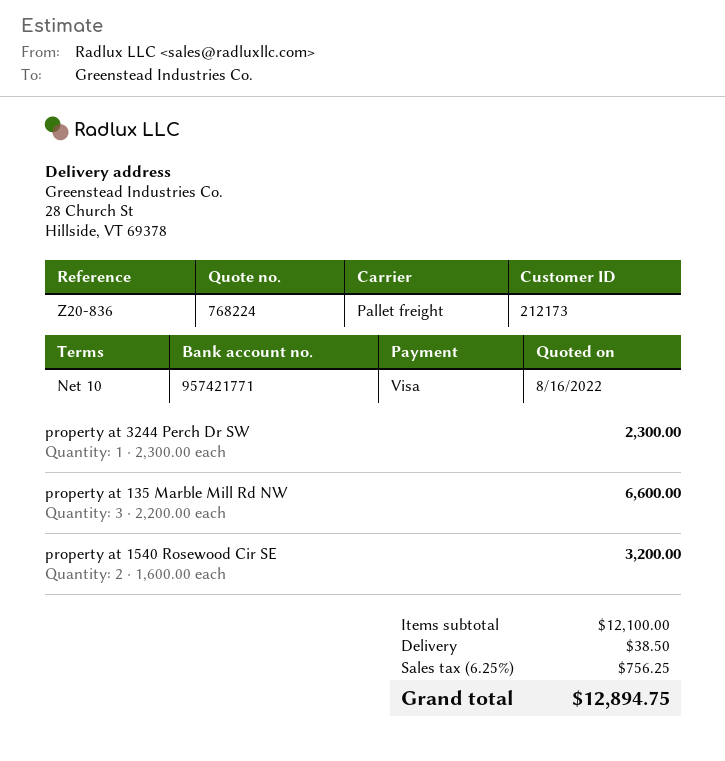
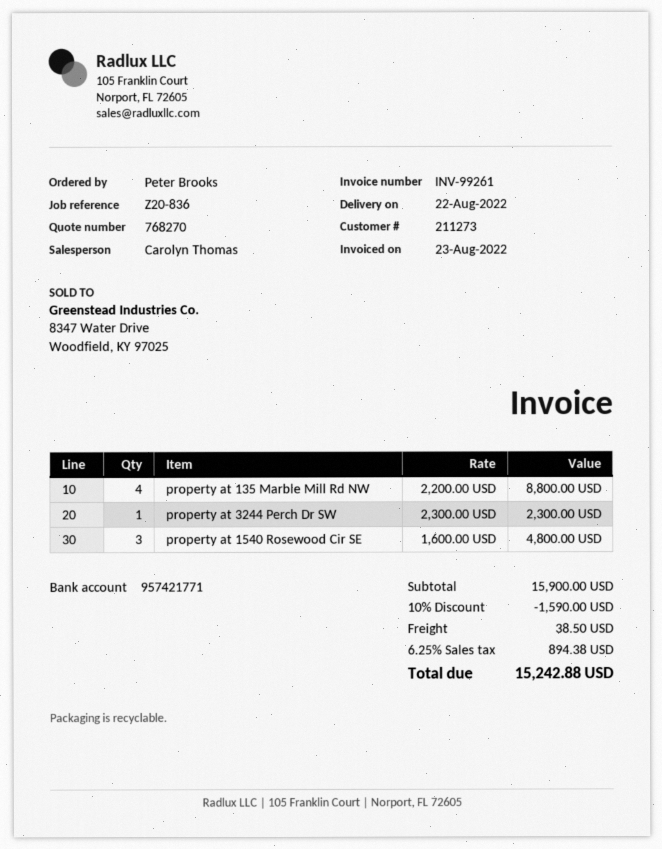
quote number: 768224 -> 768270
customer number: 212173 -> 211273
property at 135 Marble Mill Rd NW: 3 x 2200.00 = 6600.00 -> 4 x 2200.00 = 8800.00
property at 1540 Rosewood Cir SE: 2 x 1600.00 = 3200.00 -> 3 x 1600.00 = 4800.00
subtotal: 12100.00 -> 15900.00
discount: none -> 10% = 1590.00
tax: 6.25% = 756.25 -> 6.25% = 894.38
total: 12894.75 -> 15242.88

